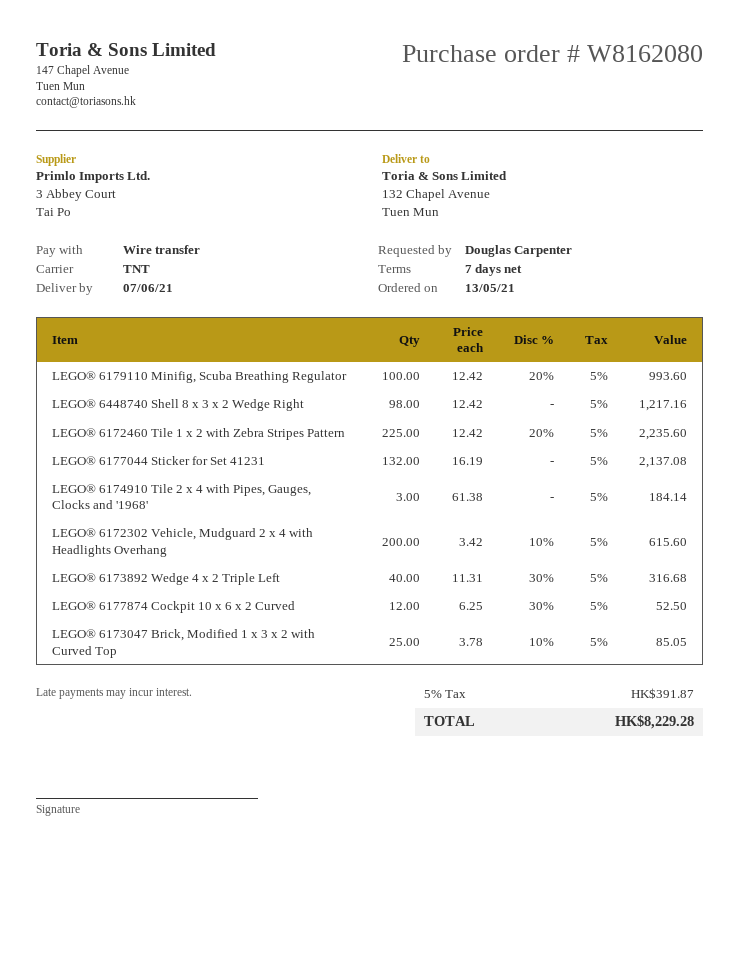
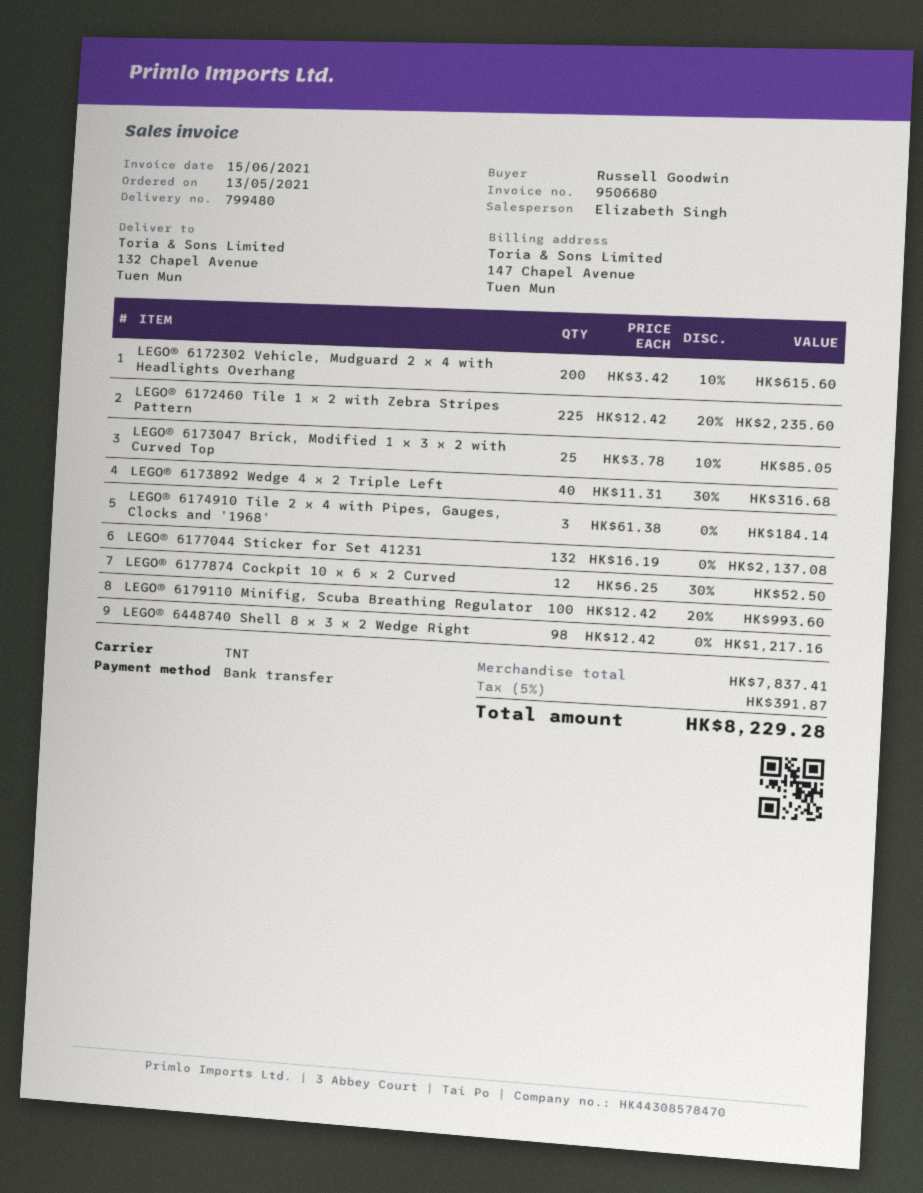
ordered by: Douglas Carpenter -> Russell Goodwin

